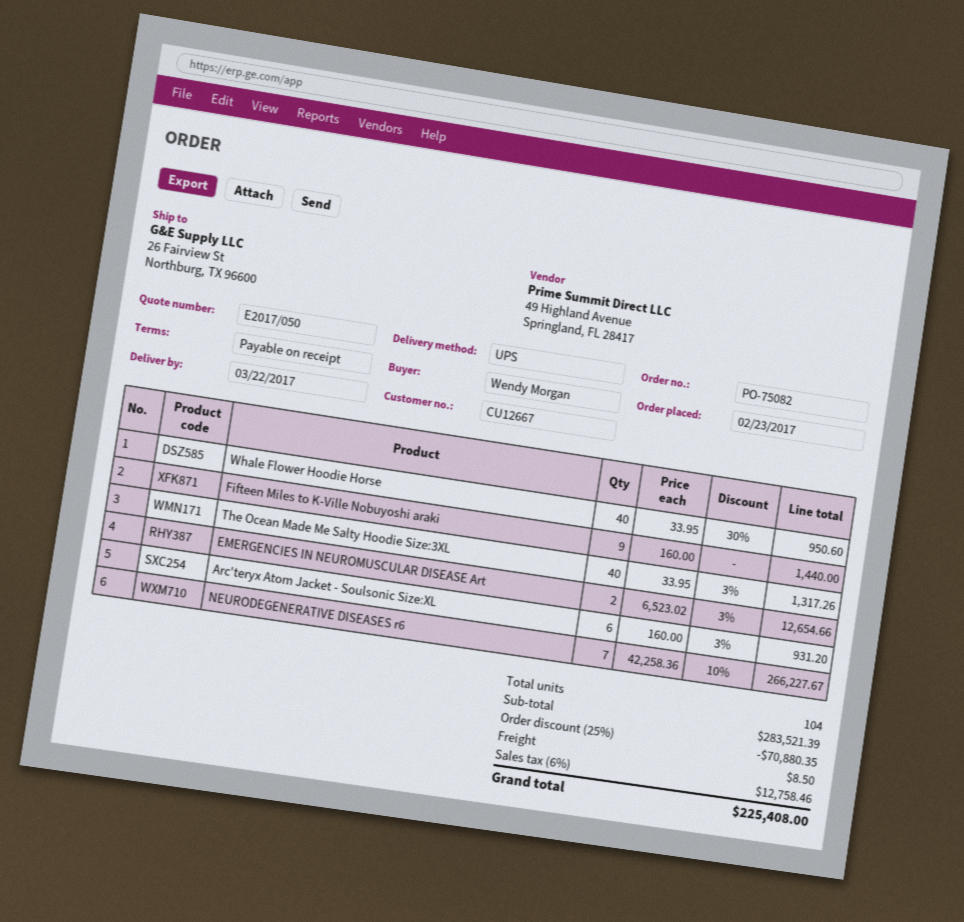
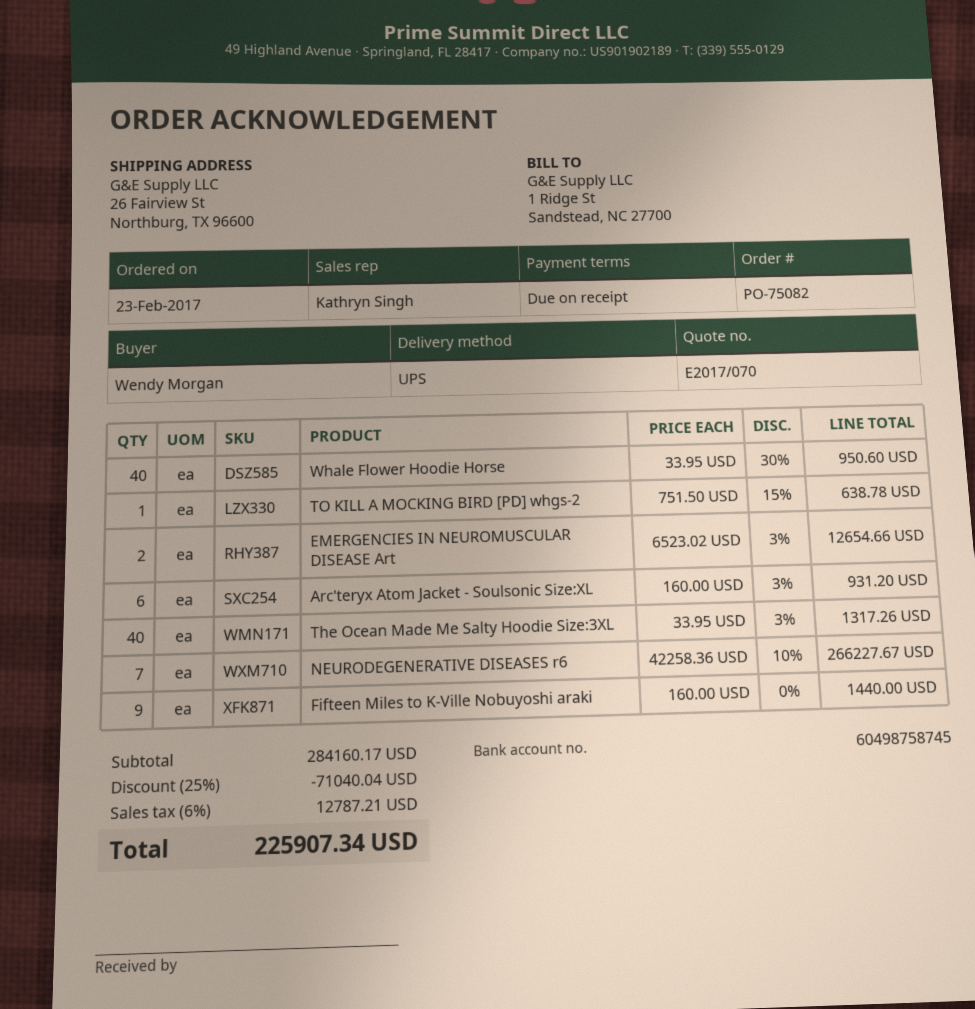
quote number: E2017/050 -> E2017/070
TO KILL A MOCKING BIRD [PD] whgs-2: none -> 1 x 751.50 - 15% = 638.78
subtotal: 283521.39 -> 284160.17
discount: 25% = 70880.35 -> 25% = 71040.04
shipping: 8.50 -> none
tax: 6% = 12758.46 -> 6% = 12787.21
total: 225408.00 -> 225907.34

